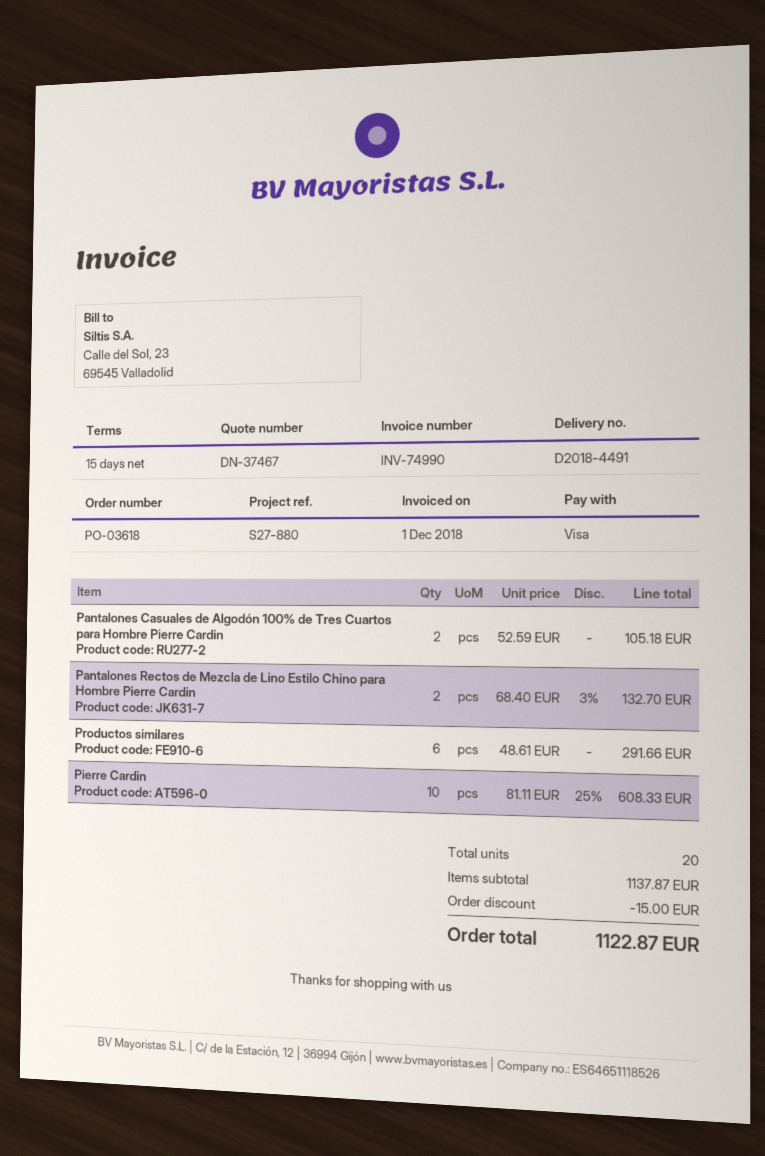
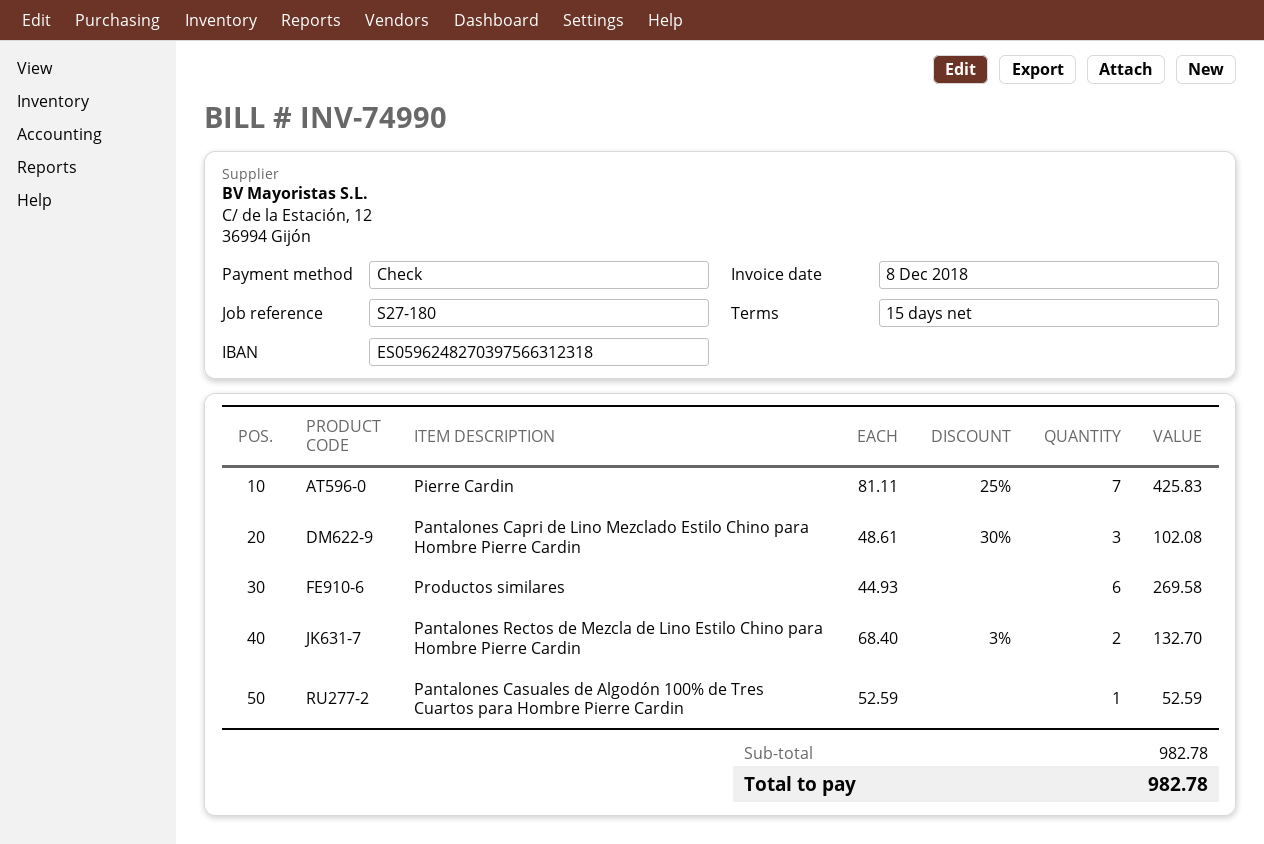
invoice date: 2018-12-01 -> 2018-12-08
reference: S27-880 -> S27-180
payment method: Visa -> cheque
Pantalones Casuales de Algodón 100% de Tres Cuartos para Hombre Pierre Cardin: 2 x 52.59 = 105.18 -> 1 x 52.59 = 52.59
Productos similares: 6 x 48.61 = 291.66 -> 6 x 44.93 = 269.58
Pierre Cardin: 10 x 81.11 - 25% = 608.33 -> 7 x 81.11 - 25% = 425.83
Pantalones Capri de Lino Mezclado Estilo Chino para Hombre Pierre Cardin: none -> 3 x 48.61 - 30% = 102.08
subtotal: 1137.87 -> 982.78
discount: 15.00 -> none
total: 1122.87 -> 982.78

